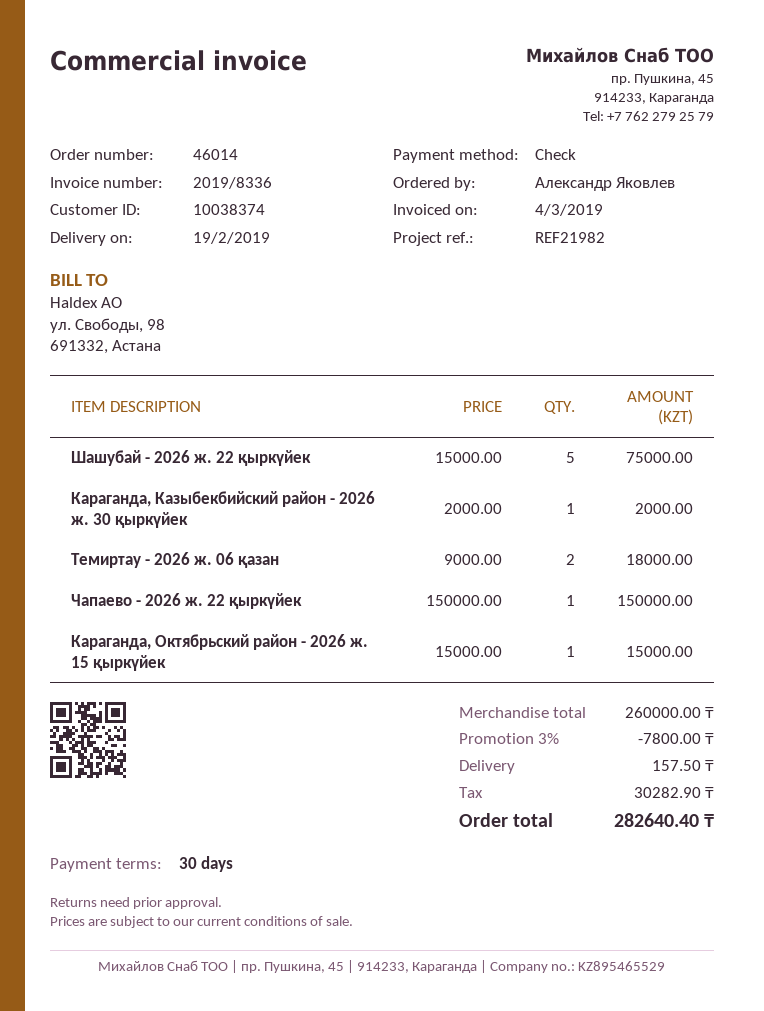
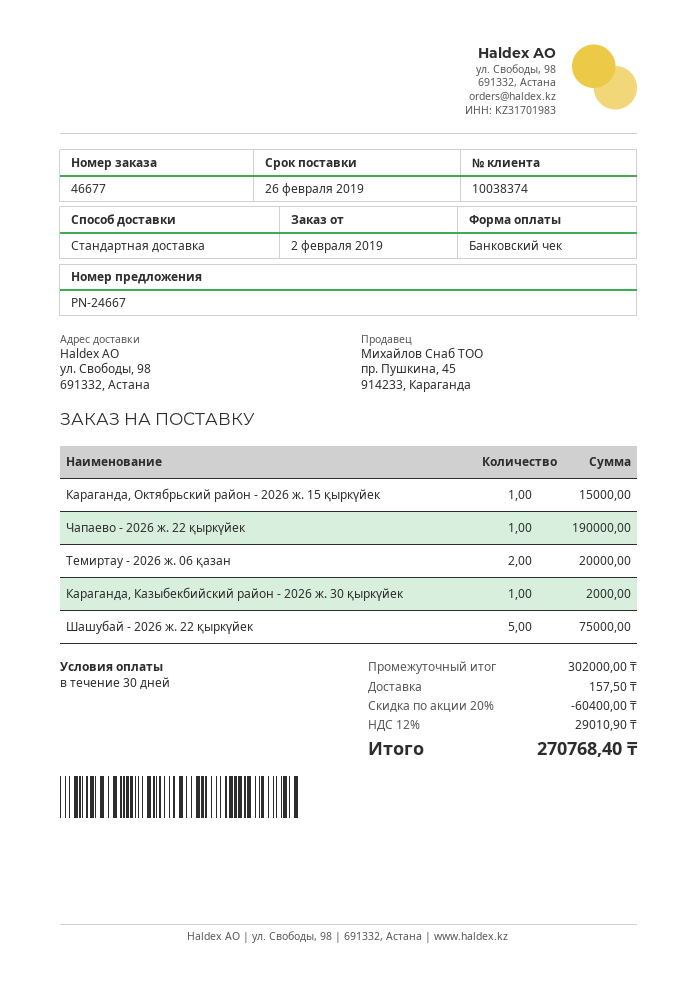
order number: 46014 -> 46677
delivery date: 2019-02-19 -> 2019-02-26
Темиртау - 2026 ж. 06 қазан: 2 for 18000.00 -> 2 for 20000.00
Чапаево - 2026 ж. 22 қыркүйек: 1 for 150000.00 -> 1 for 190000.00
subtotal: 260000.00 -> 302000.00
discount: 3% = 7800.00 -> 20% = 60400.00
tax: 30282.90 -> 29010.90
total: 282640.40 -> 270768.40

